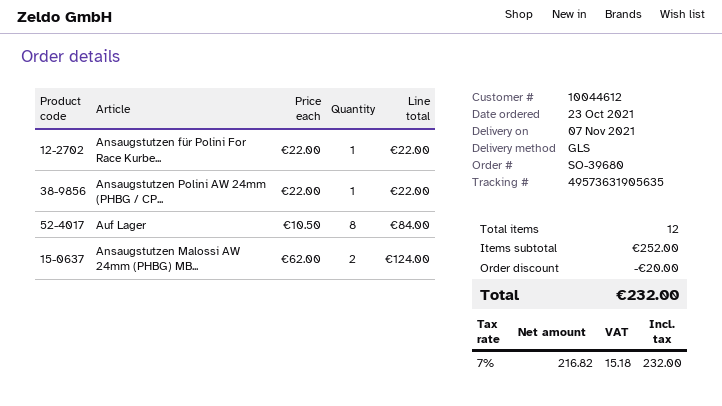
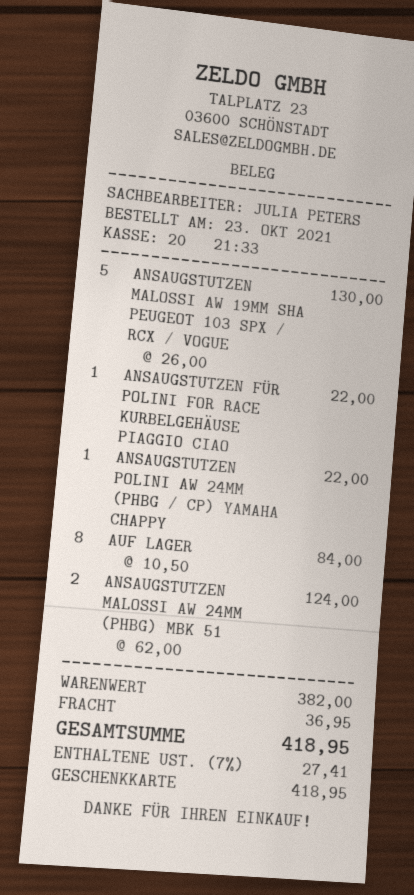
ANSAUGSTUTZEN MALOSSI AW 19MM SHA PEUGEOT 103 SPX / RCX / VOGUE: none -> 5 x 26.00 = 130.00
subtotal: 252.00 -> 382.00
discount: 20.00 -> none
shipping: none -> 36.95
tax: 7% = 15.18 -> 7% = 27.41
total: 232.00 -> 418.95

